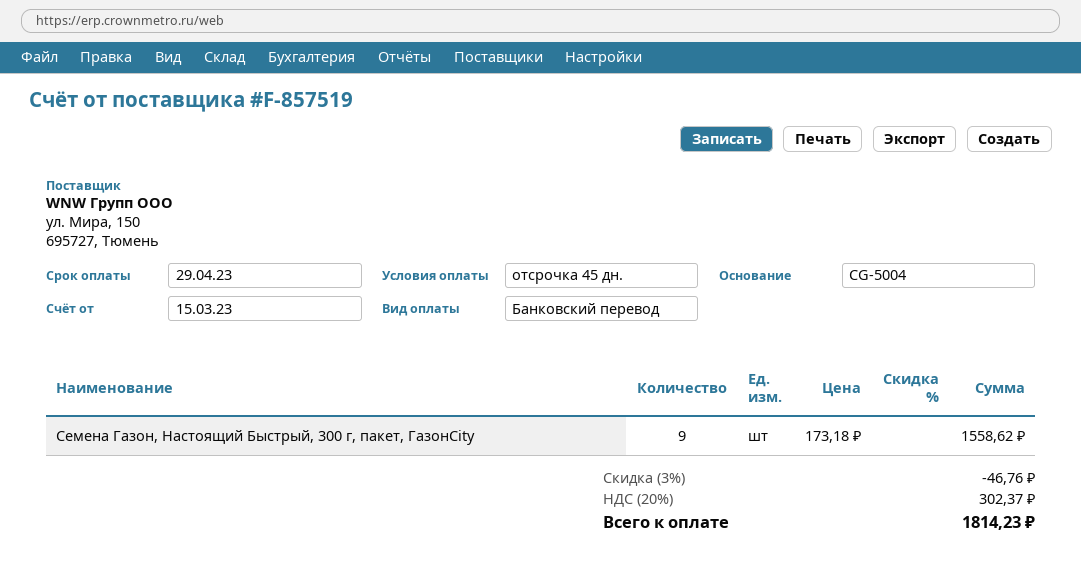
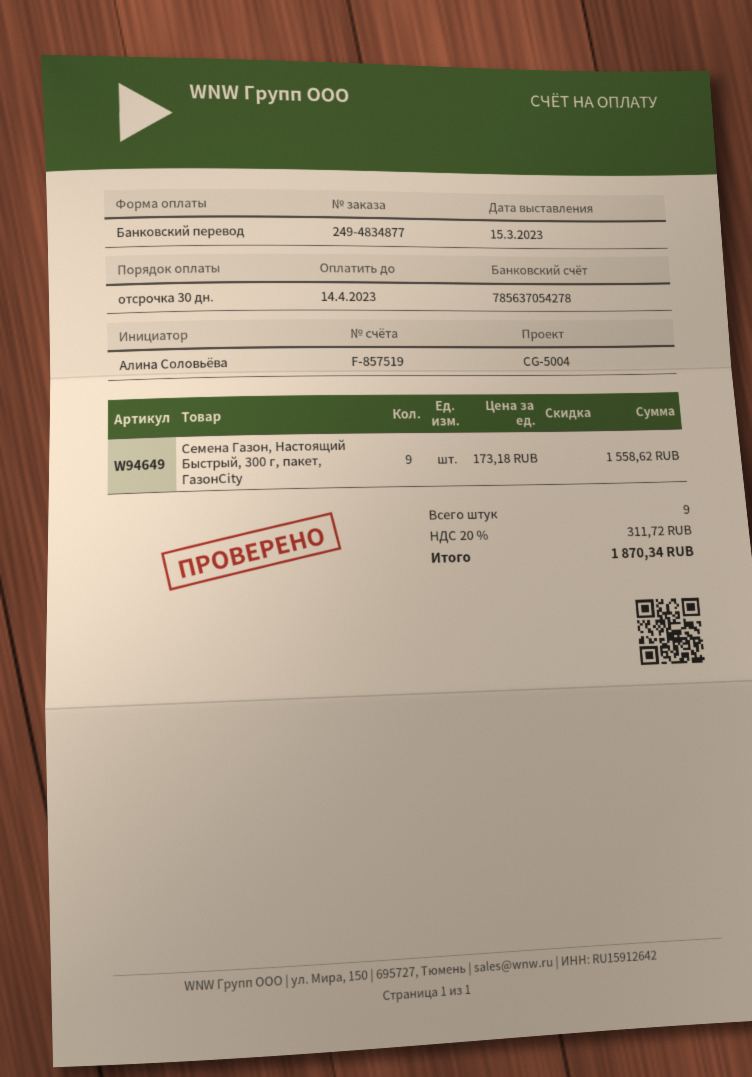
payment terms: 45 days -> 30 days
due date: 2023-04-29 -> 2023-04-14
discount: 3% = 46.76 -> none
tax: 20% = 302.37 -> 20% = 311.72
total: 1814.23 -> 1870.34

